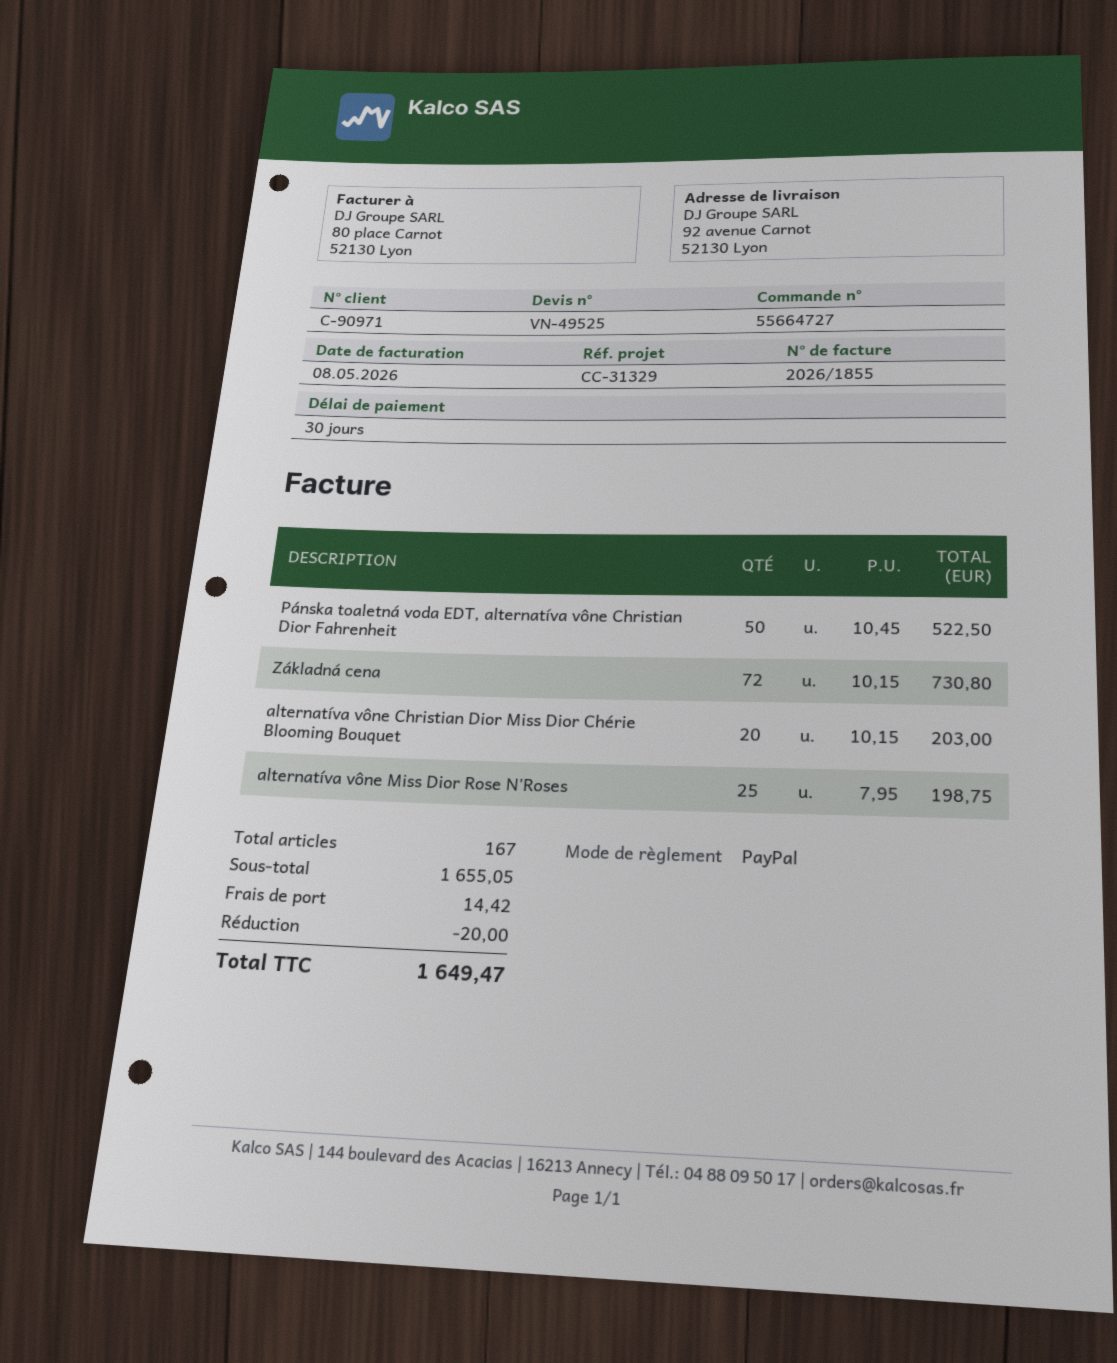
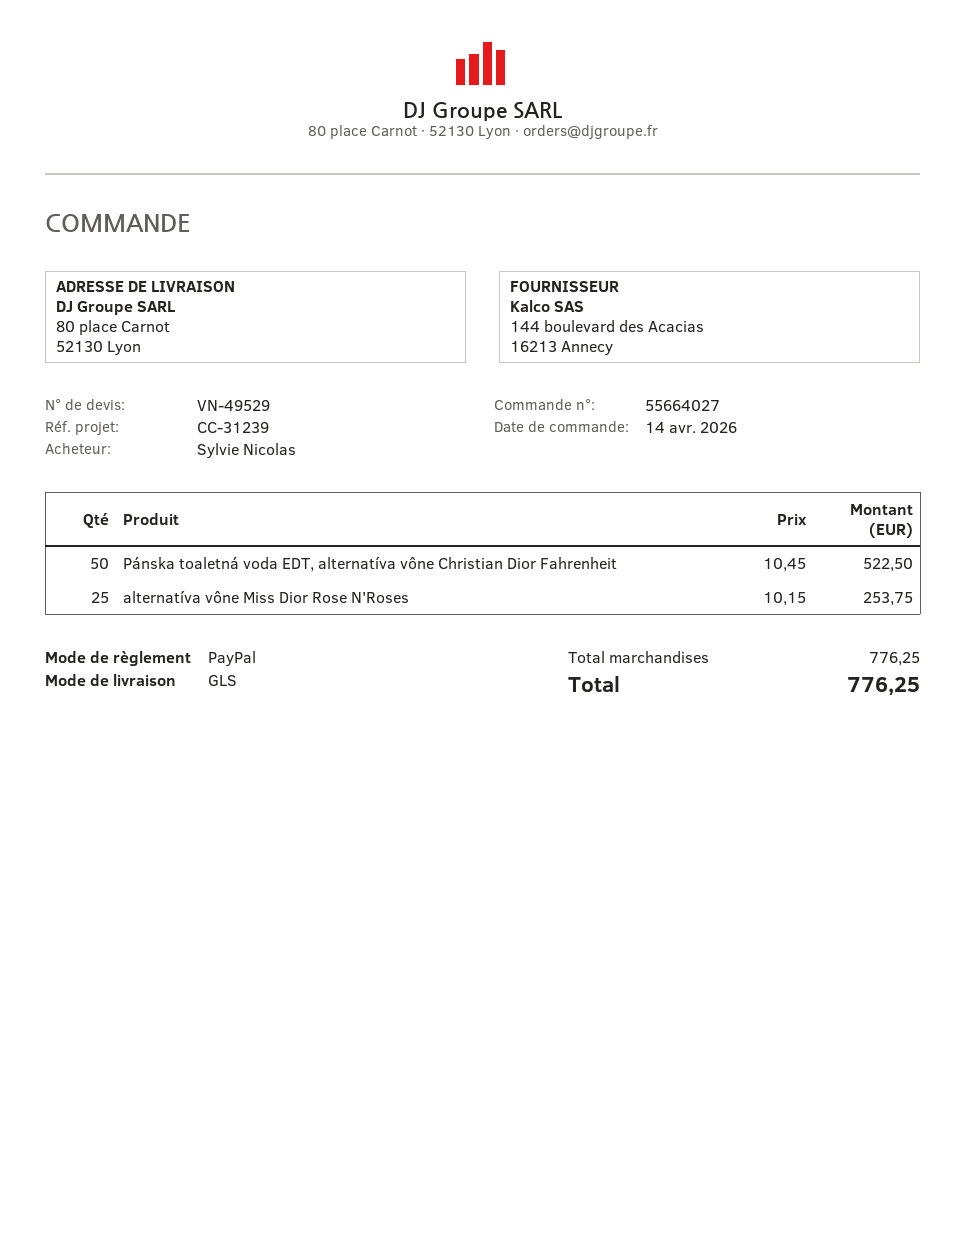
quote number: VN-49525 -> VN-49529
order number: 55664727 -> 55664027
reference: CC-31329 -> CC-31239
ship to: 92 avenue Carnot, 52130 Lyon -> 80 place Carnot, 52130 Lyon
Základná cena: 72 x 10.15 = 730.80 -> none
alternatíva vône Christian Dior Miss Dior Chérie Blooming Bouquet: 20 x 10.15 = 203.00 -> none
alternatíva vône Miss Dior Rose N'Roses: 25 x 7.95 = 198.75 -> 25 x 10.15 = 253.75
subtotal: 1655.05 -> 776.25
discount: 20.00 -> none
shipping: 14.42 -> none
total: 1649.47 -> 776.25

